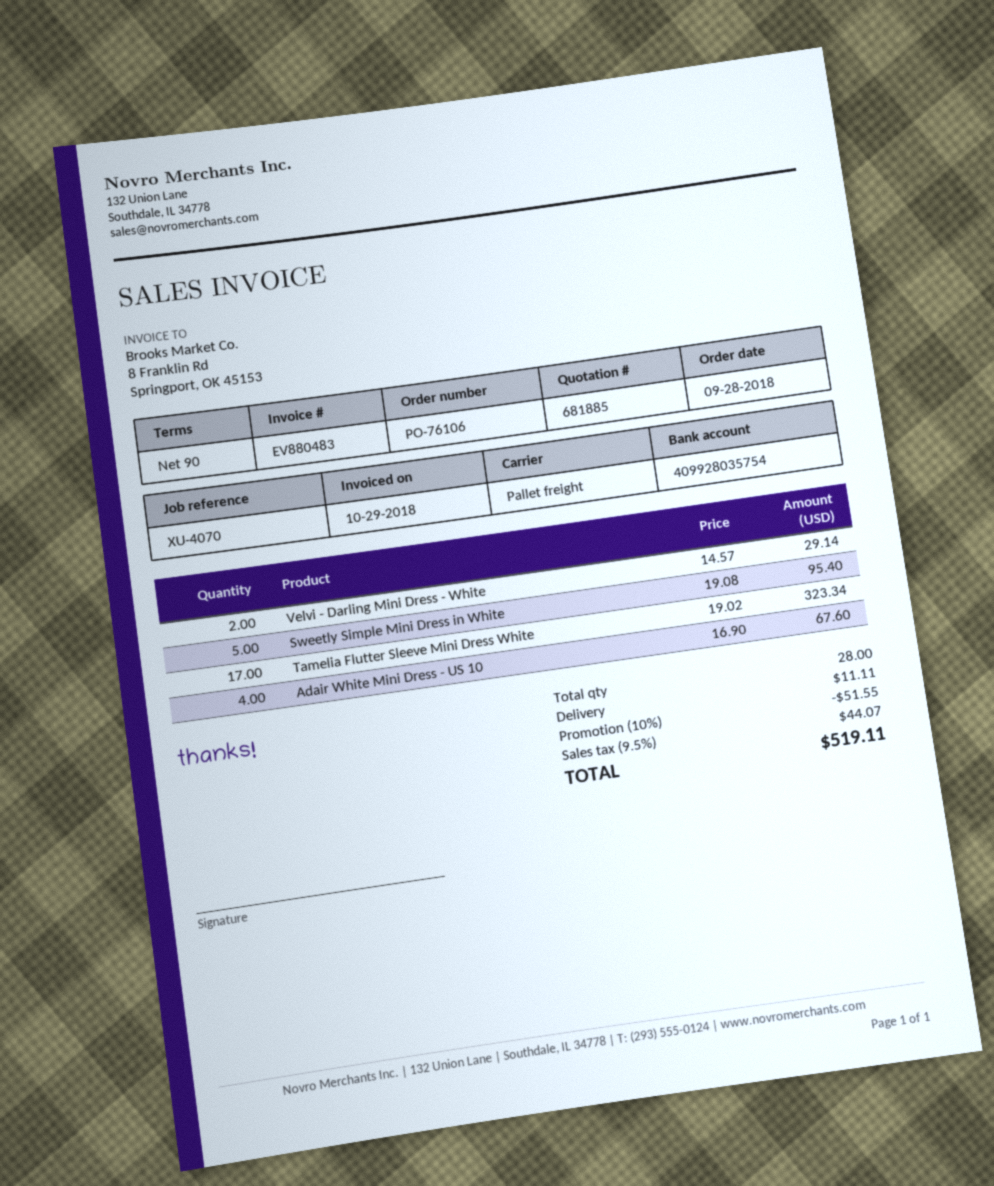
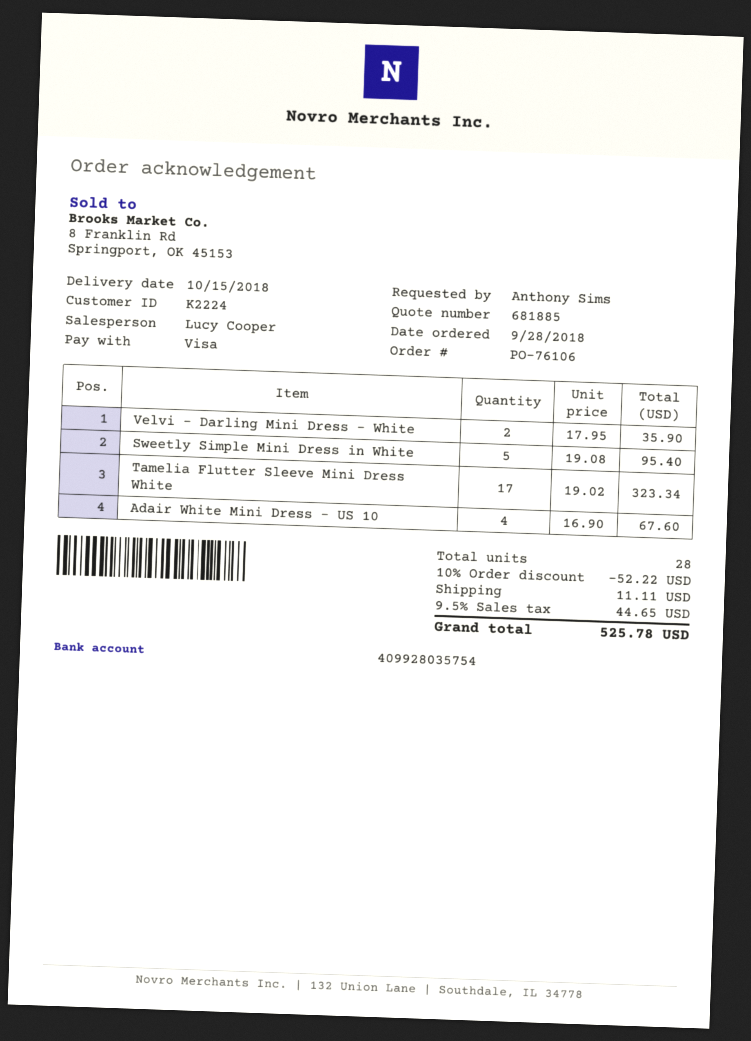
Velvi - Darling Mini Dress - White: 2 x 14.57 = 29.14 -> 2 x 17.95 = 35.90
discount: 10% = 51.55 -> 10% = 52.22
tax: 9.5% = 44.07 -> 9.5% = 44.65
total: 519.11 -> 525.78

